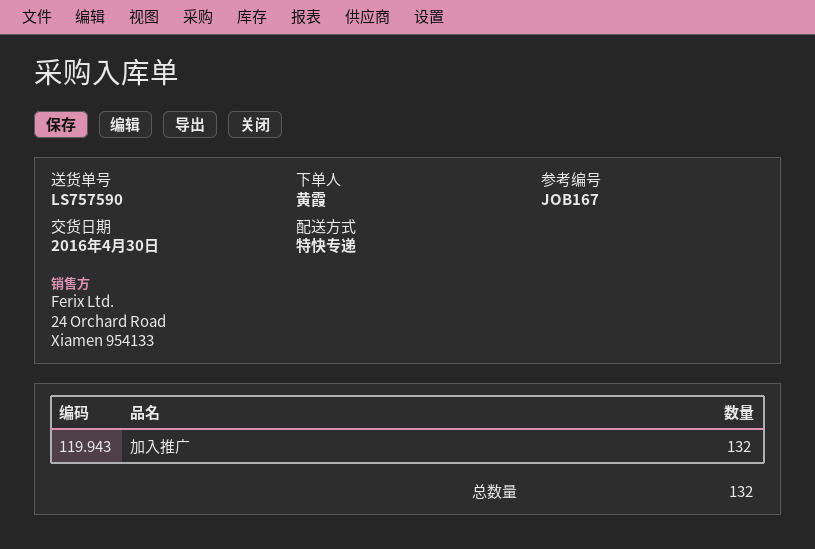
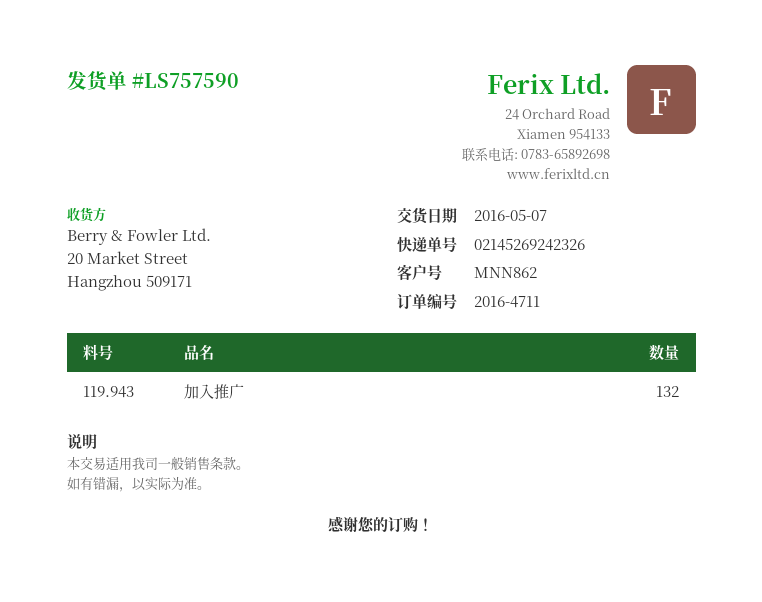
delivery date: 2016-04-30 -> 2016-05-07

